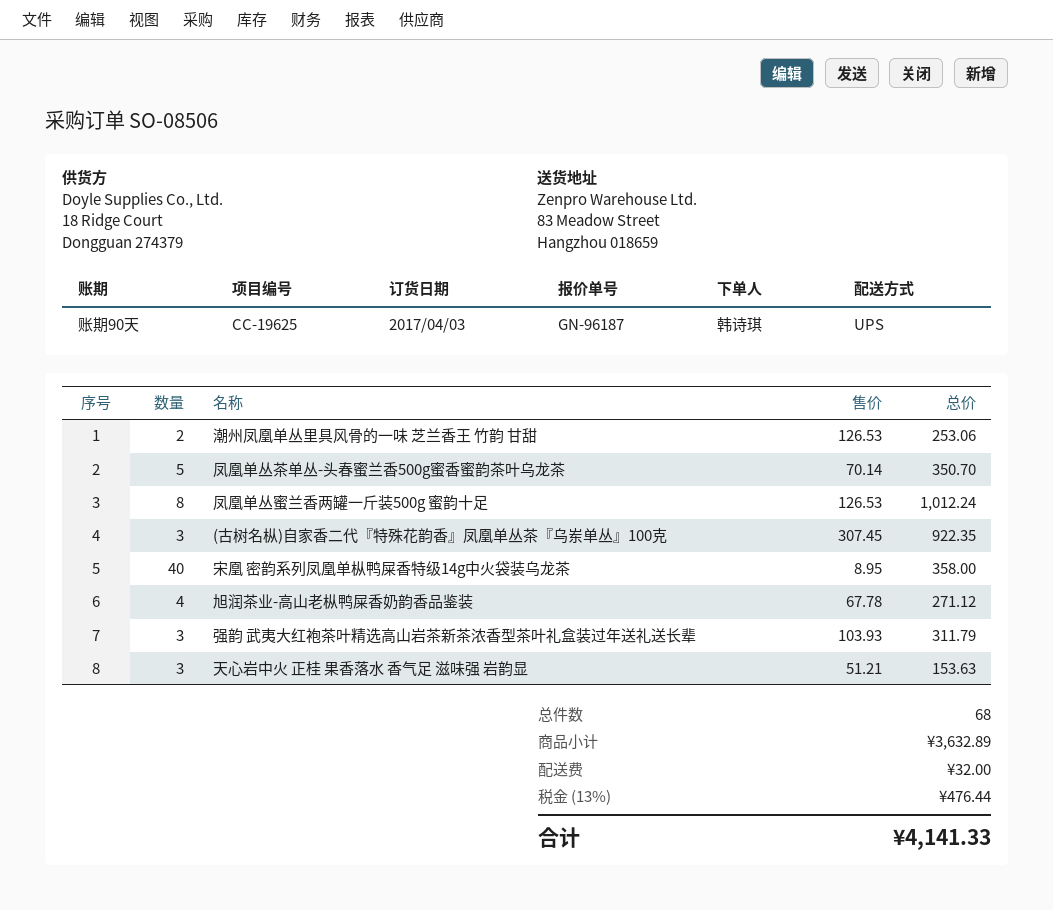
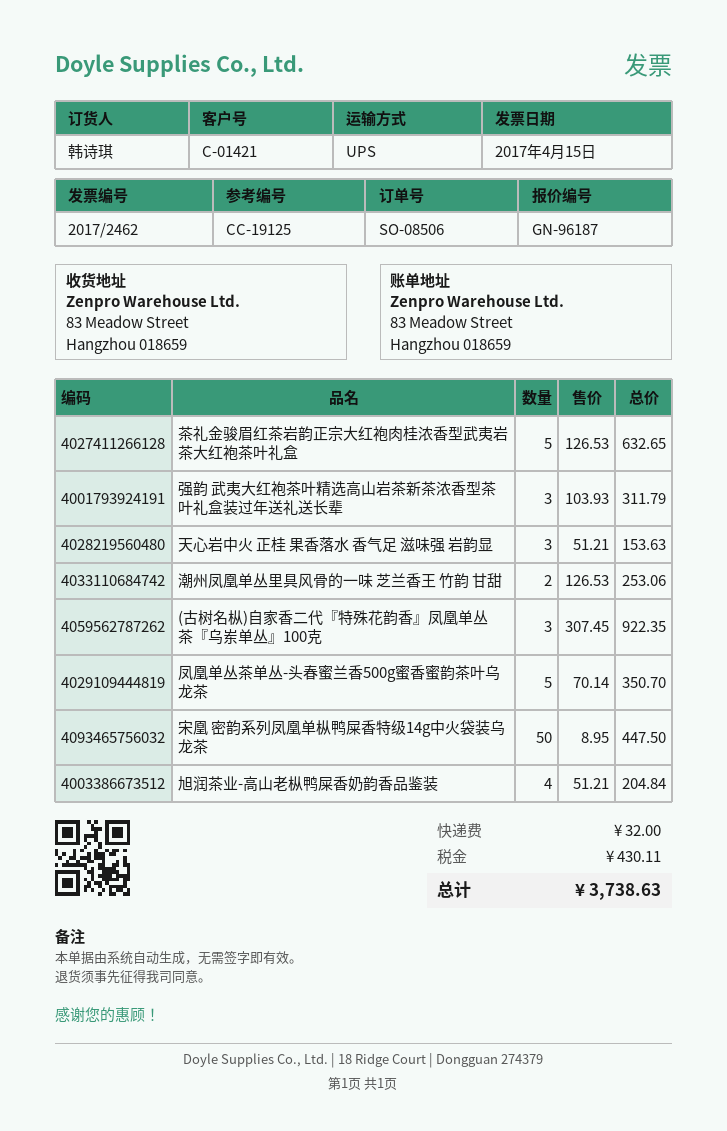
reference: CC-19625 -> CC-19125
凤凰单丛蜜兰香两罐一斤装500g 蜜韵十足: 8 x 126.53 = 1012.24 -> none
宋凰 密韵系列凤凰单枞鸭屎香特级14g中火袋装乌龙茶: 40 x 8.95 = 358.00 -> 50 x 8.95 = 447.50
旭润茶业-高山老枞鸭屎香奶韵香品鉴装: 4 x 67.78 = 271.12 -> 4 x 51.21 = 204.84
茶礼金骏眉红茶岩韵正宗大红袍肉桂浓香型武夷岩茶大红袍茶叶礼盒: none -> 5 x 126.53 = 632.65
tax: 476.44 -> 430.11
total: 4141.33 -> 3738.63

